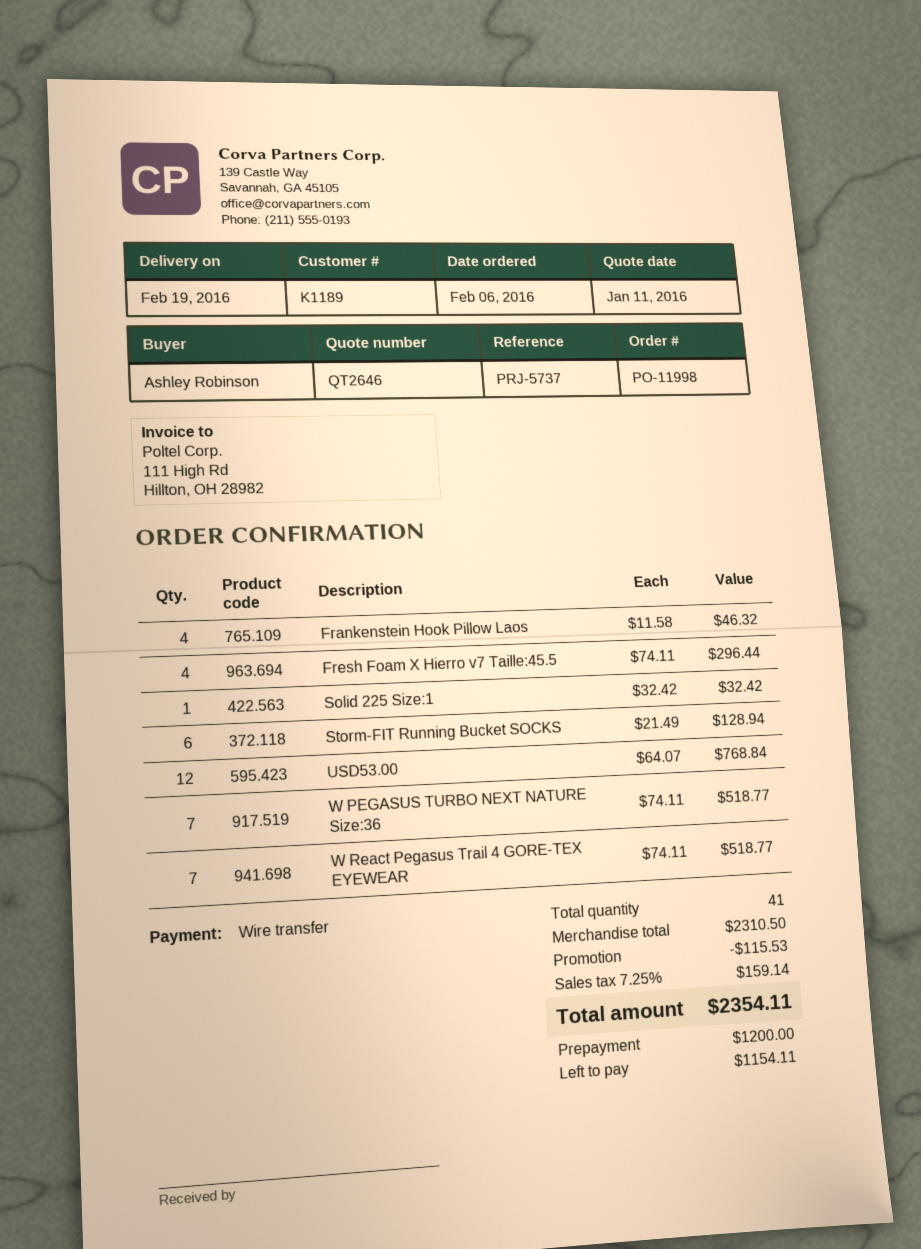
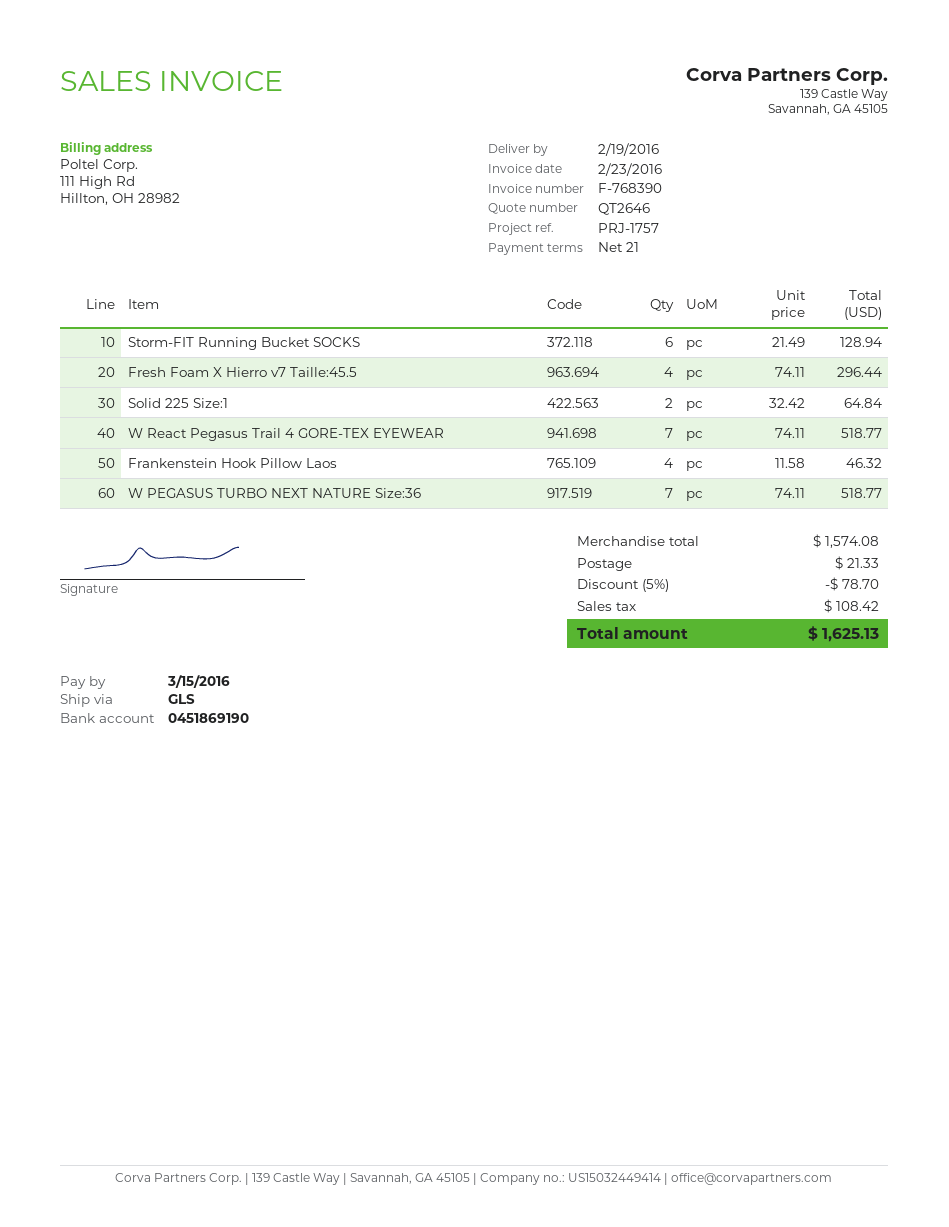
reference: PRJ-5737 -> PRJ-1757
Solid 225 Size:1: 1 x 32.42 = 32.42 -> 2 x 32.42 = 64.84
USD53.00: 12 x 64.07 = 768.84 -> none
subtotal: 2310.50 -> 1574.08
discount: 115.53 -> 78.70
shipping: none -> 21.33
tax: 159.14 -> 108.42
total: 2354.11 -> 1625.13

